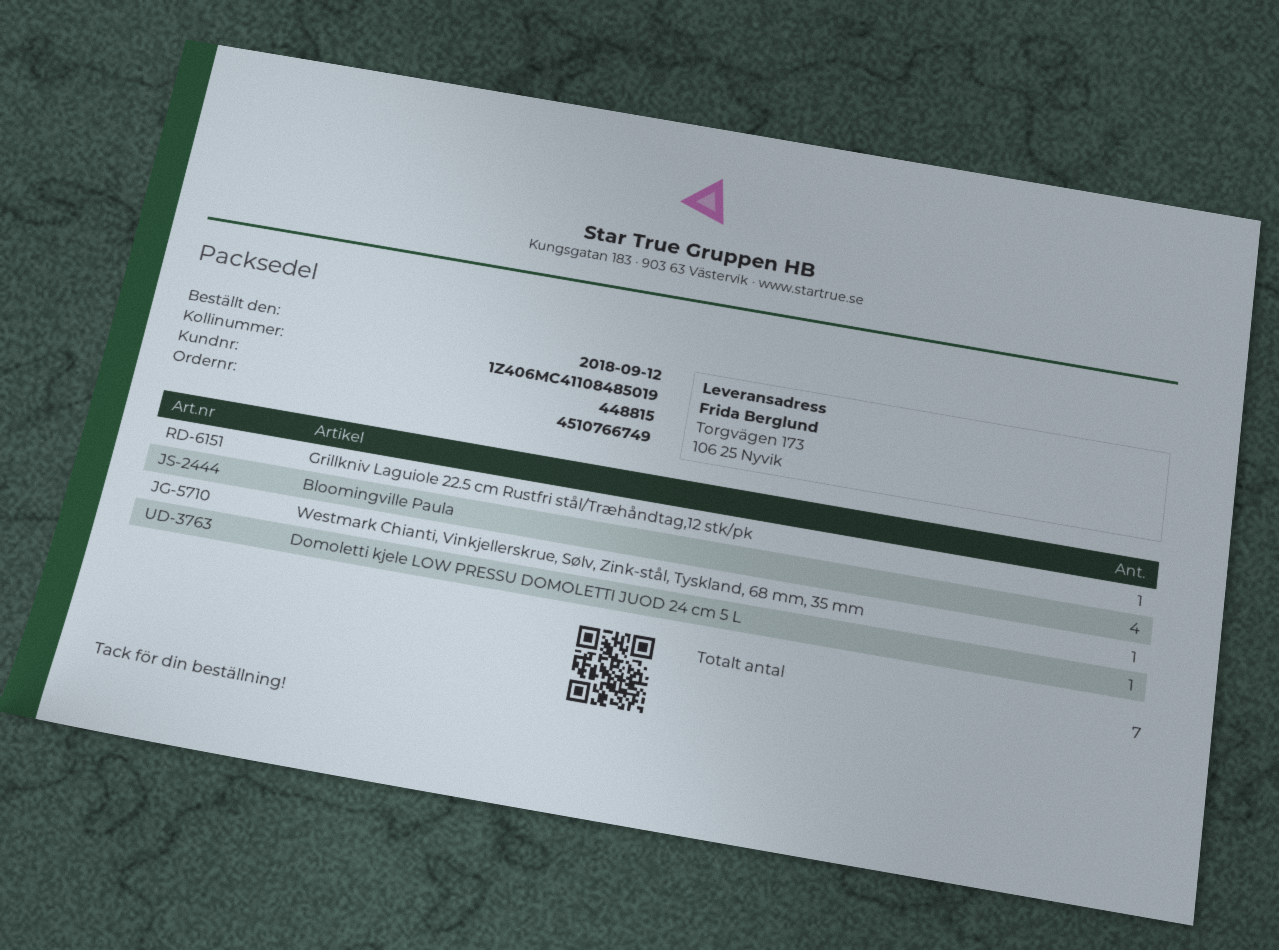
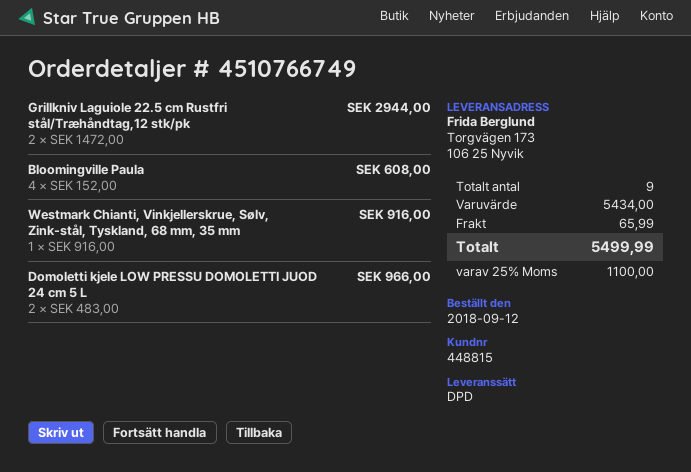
Grillkniv Laguiole 22.5 cm Rustfri stål/Træhåndtag,12 stk/pk: 1 -> 2
Domoletti kjele LOW PRESSU DOMOLETTI JUOD 24 cm 5 L: 1 -> 2
total quantity: 7 -> 9

